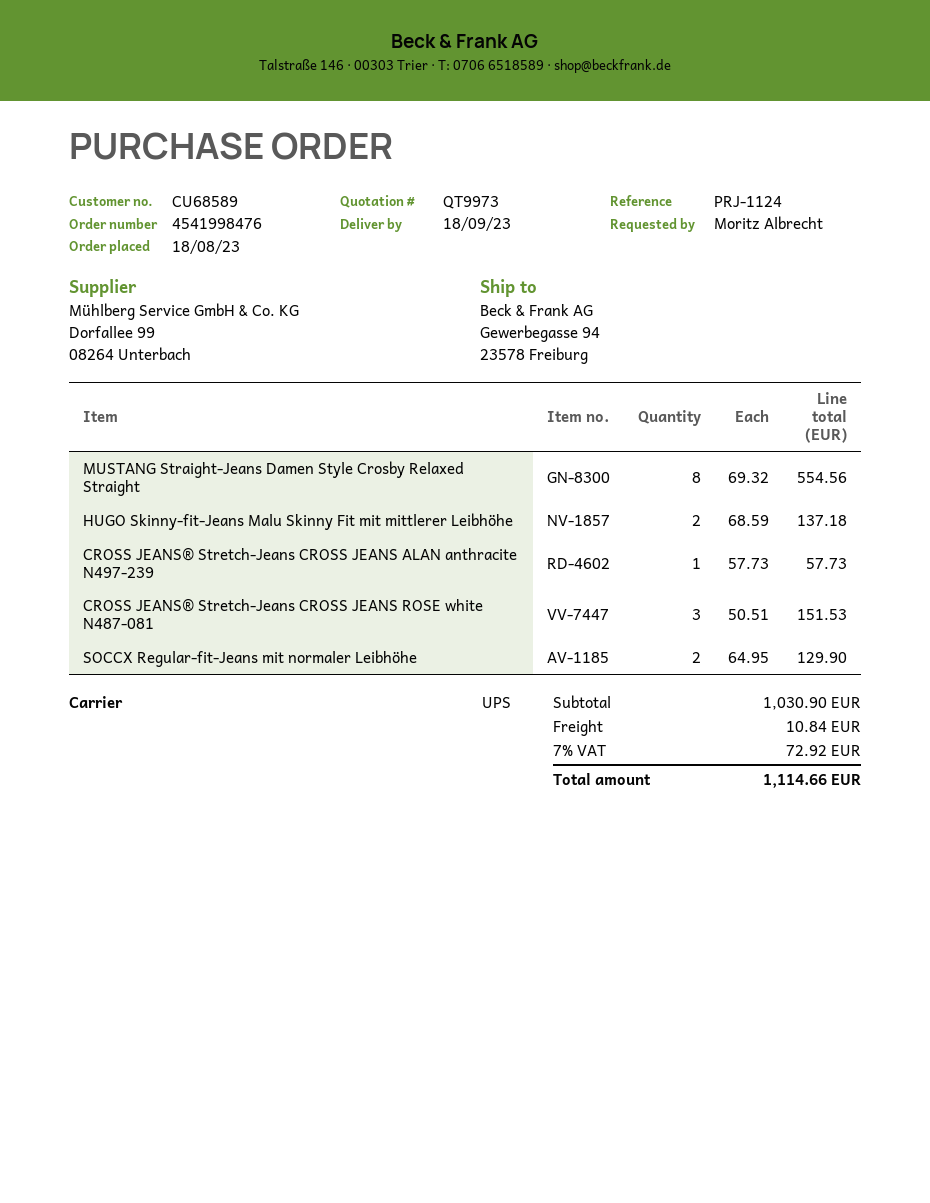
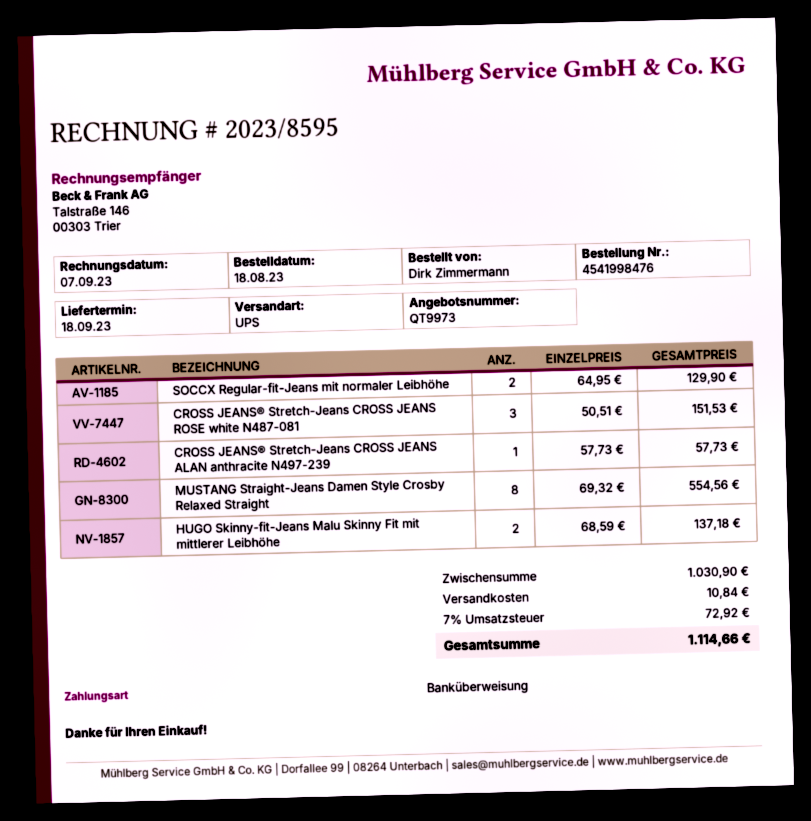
ordered by: Moritz Albrecht -> Dirk Zimmermann

